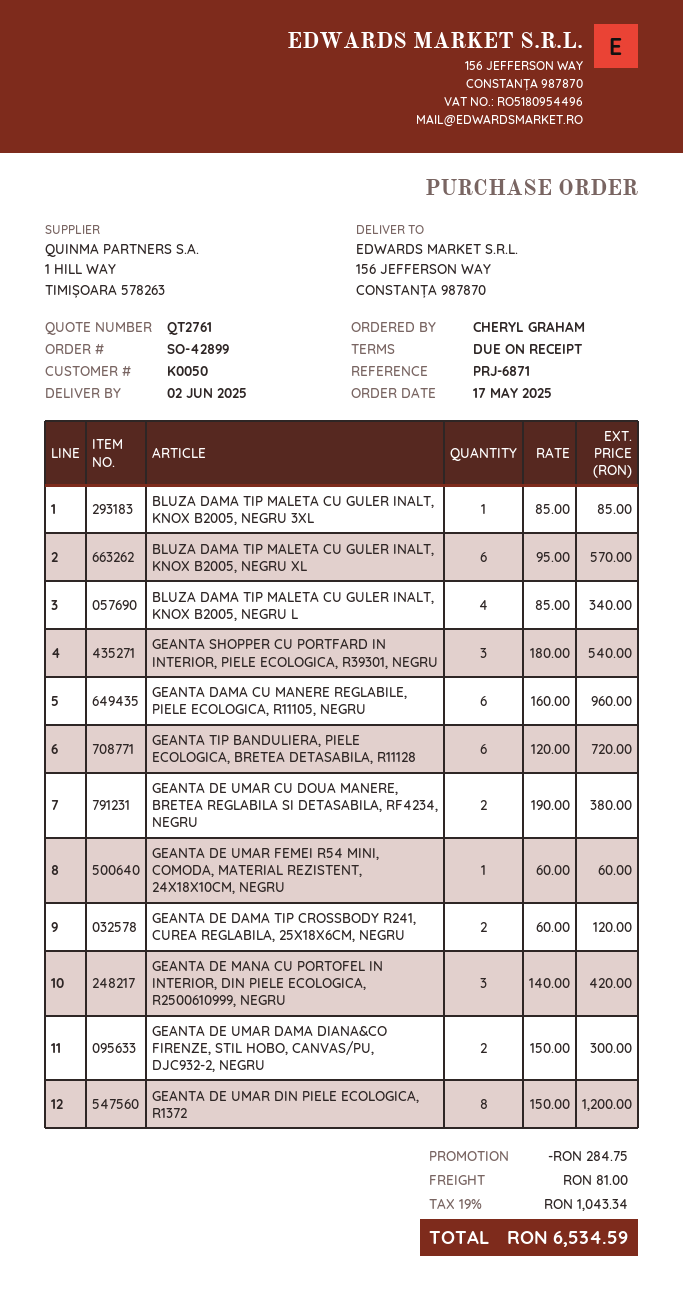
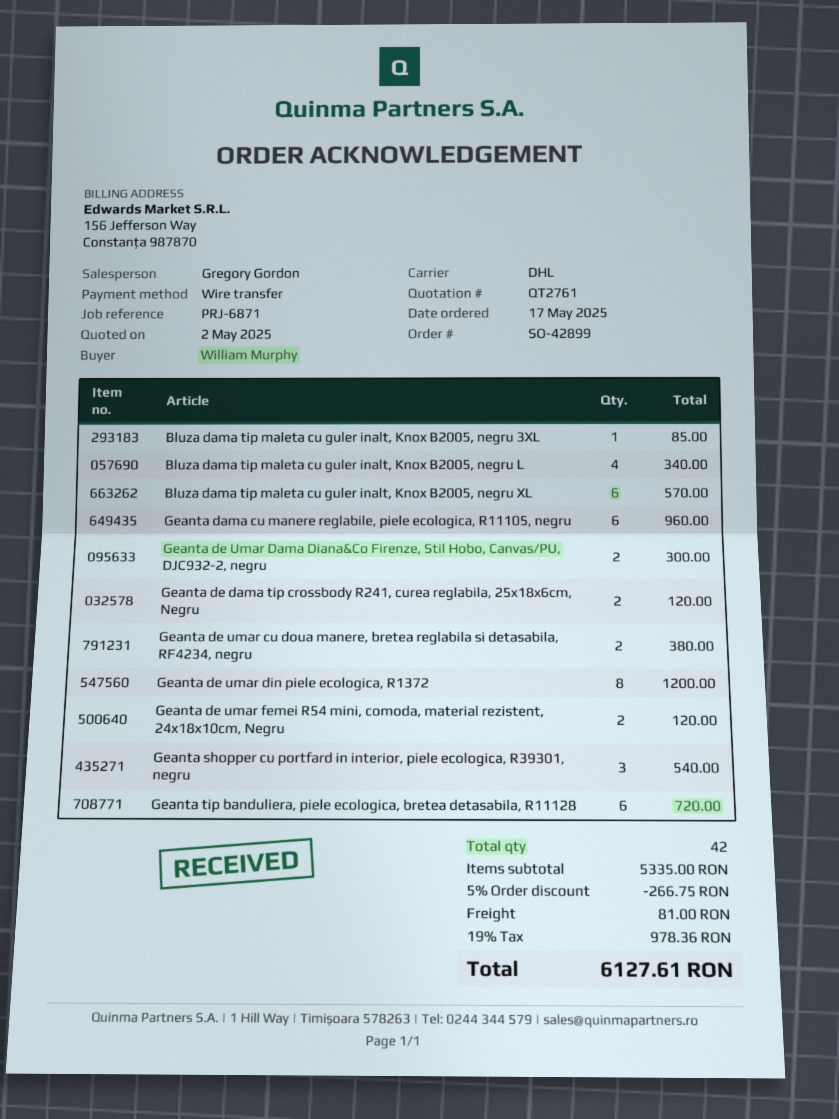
ordered by: CHERYL GRAHAM -> William Murphy
GEANTA DE UMAR FEMEI R54 MINI, COMODA, MATERIAL REZISTENT, 24X18X10CM, NEGRU: 1 for 60.00 -> 2 for 120.00
GEANTA DE MANA CU PORTOFEL IN INTERIOR, DIN PIELE ECOLOGICA, R2500610999, NEGRU: 3 for 420.00 -> none
discount: 284.75 -> 266.75
tax: 19% = 1043.34 -> 19% = 978.36
total: 6534.59 -> 6127.61

